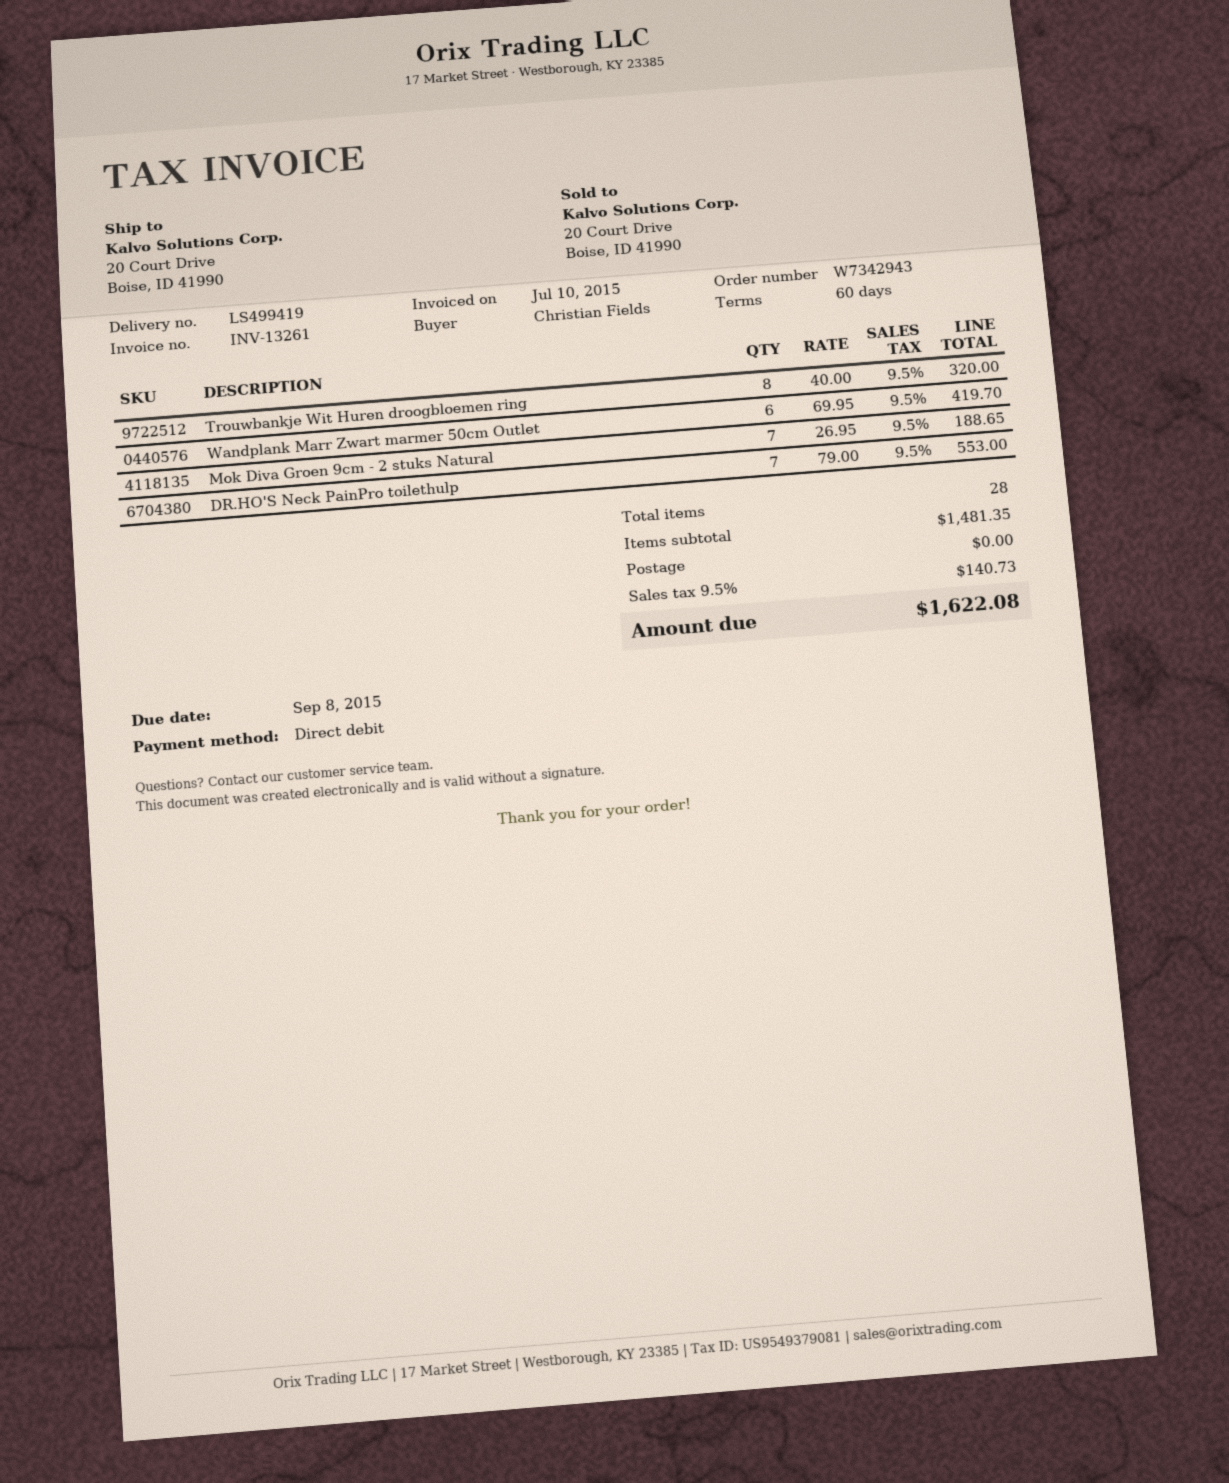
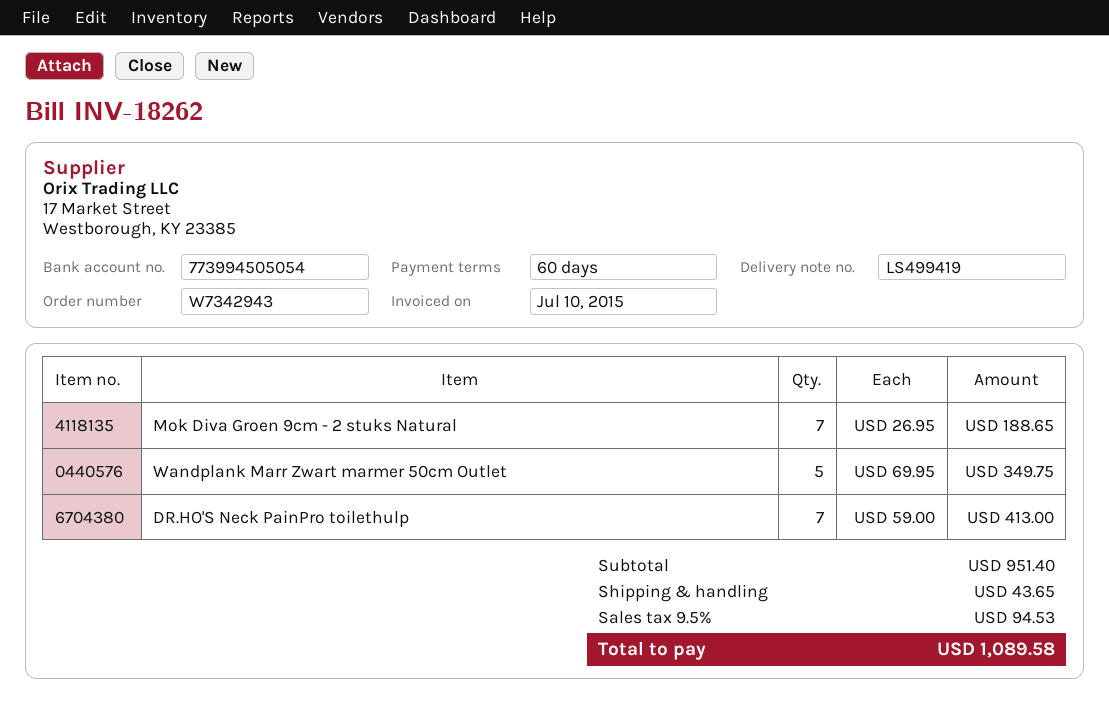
invoice number: INV-13261 -> INV-18262
Trouwbankje Wit Huren droogbloemen ring: 8 x 40.00 = 320.00 -> none
Wandplank Marr Zwart marmer 50cm Outlet: 6 x 69.95 = 419.70 -> 5 x 69.95 = 349.75
DR.HO'S Neck PainPro toilethulp: 7 x 79.00 = 553.00 -> 7 x 59.00 = 413.00
subtotal: 1481.35 -> 951.40
shipping: 0.00 -> 43.65
tax: 9.5% = 140.73 -> 9.5% = 94.53
total: 1622.08 -> 1089.58

